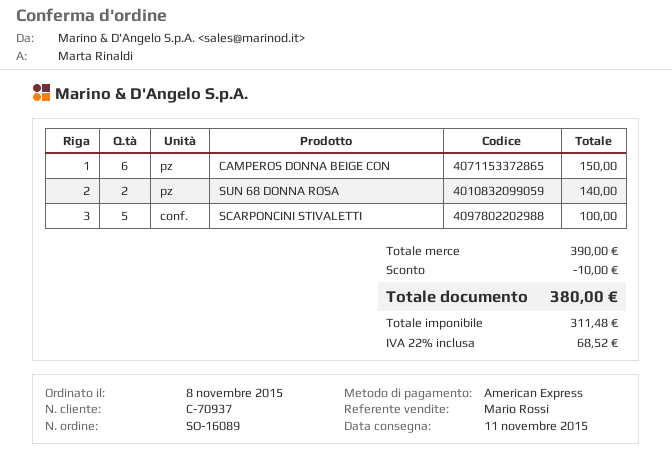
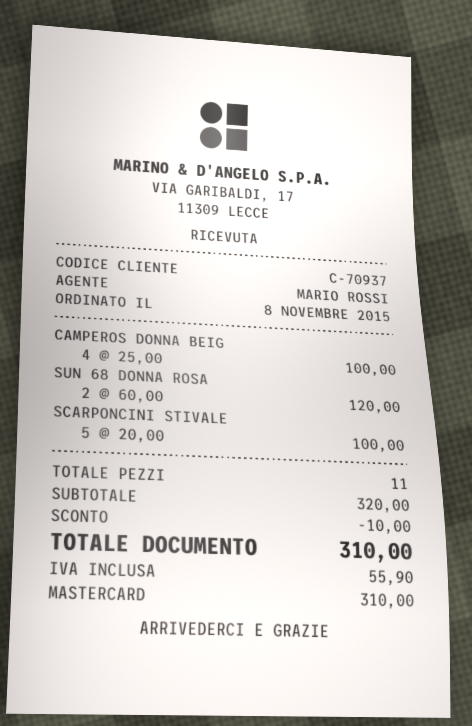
payment method: American Express -> Mastercard
CAMPEROS DONNA BEIGE CON: 6 for 150.00 -> 4 for 100.00
SUN 68 DONNA ROSA: 2 for 140.00 -> 2 for 120.00
subtotal: 390.00 -> 320.00
tax: 68.52 -> 55.90
total: 380.00 -> 310.00

